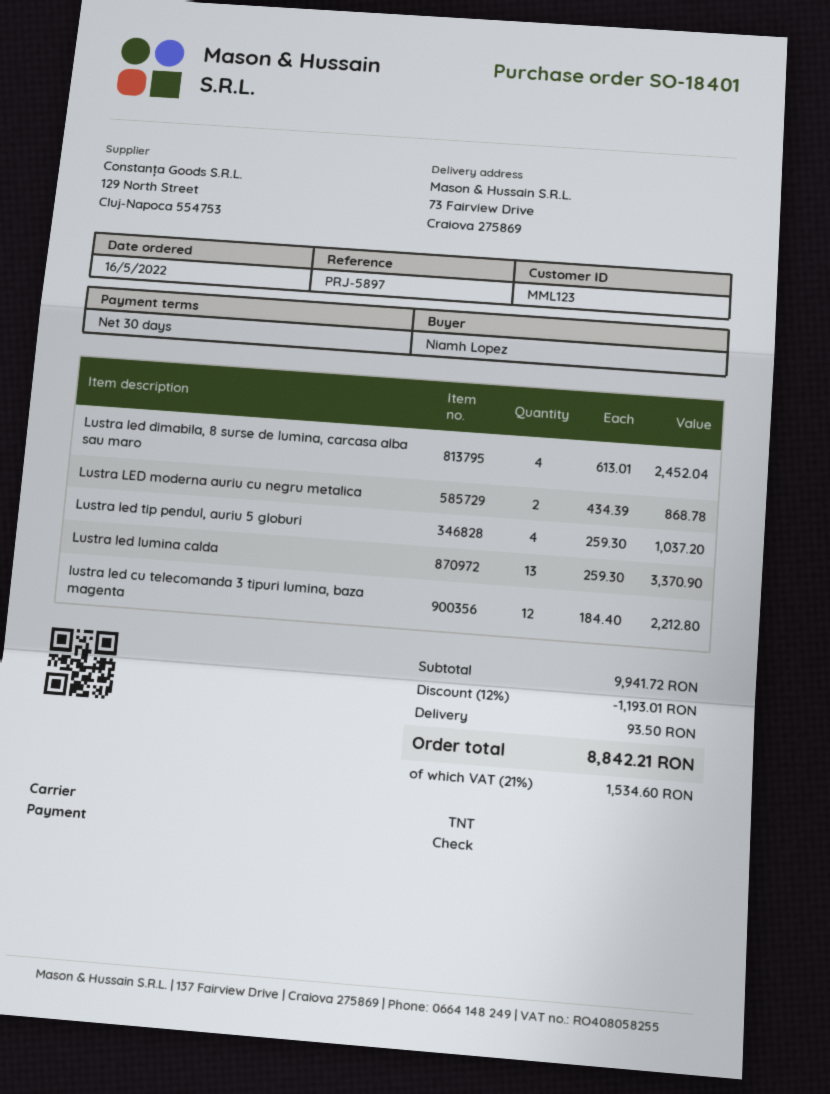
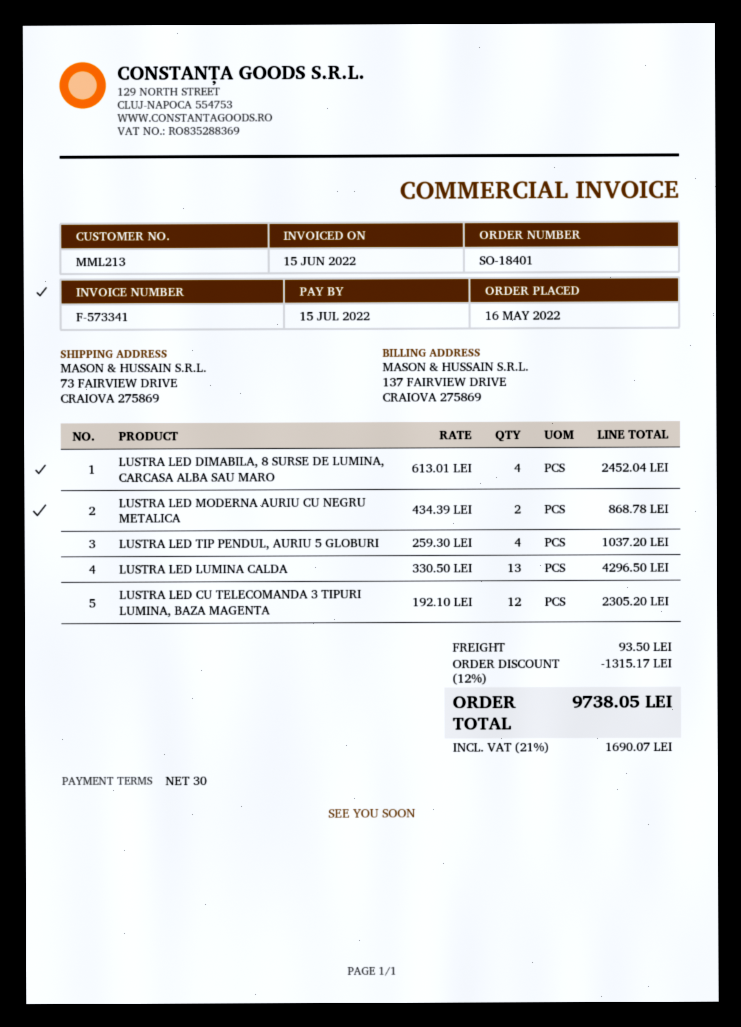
customer number: MML123 -> MML213
Lustra led lumina calda: 13 x 259.30 = 3370.90 -> 13 x 330.50 = 4296.50
lustra led cu telecomanda 3 tipuri lumina, baza magenta: 12 x 184.40 = 2212.80 -> 12 x 192.10 = 2305.20
discount: 12% = 1193.01 -> 12% = 1315.17
tax: 21% = 1534.60 -> 21% = 1690.07
total: 8842.21 -> 9738.05

